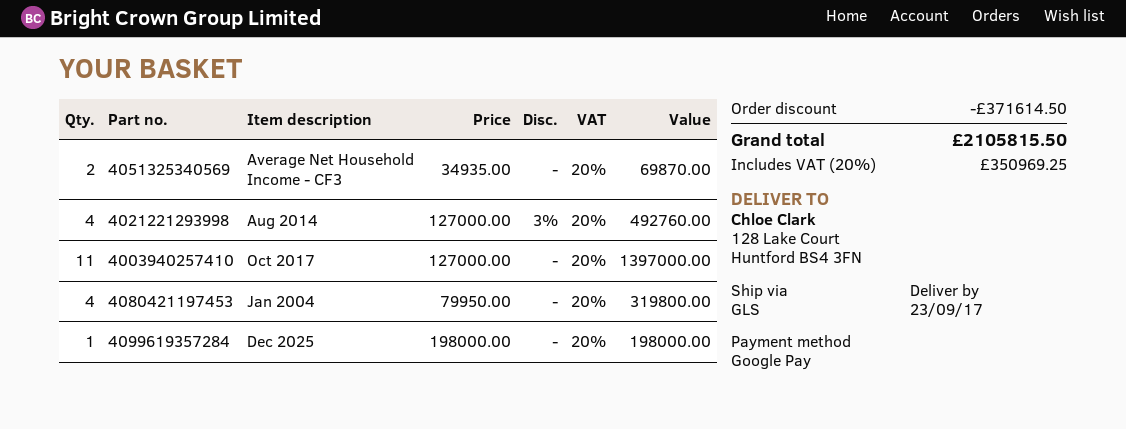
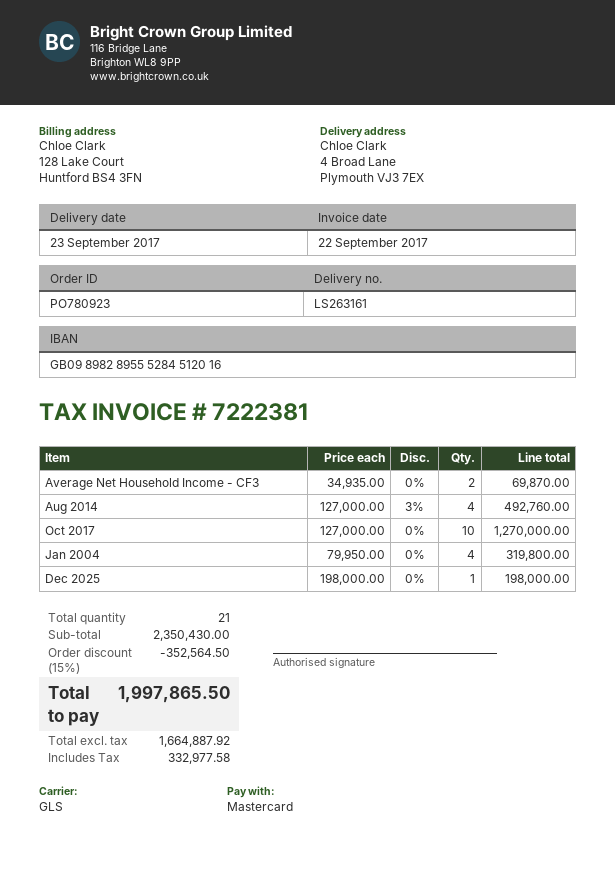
payment method: Google Pay -> Mastercard
ship to: 128 Lake Court, Huntford BS4 3FN -> 4 Broad Lane, Plymouth VJ3 7EX
Oct 2017: 11 x 127000.00 = 1397000.00 -> 10 x 127000.00 = 1270000.00
discount: 371614.50 -> 352564.50
tax: 350969.25 -> 332977.58
total: 2105815.50 -> 1997865.50

